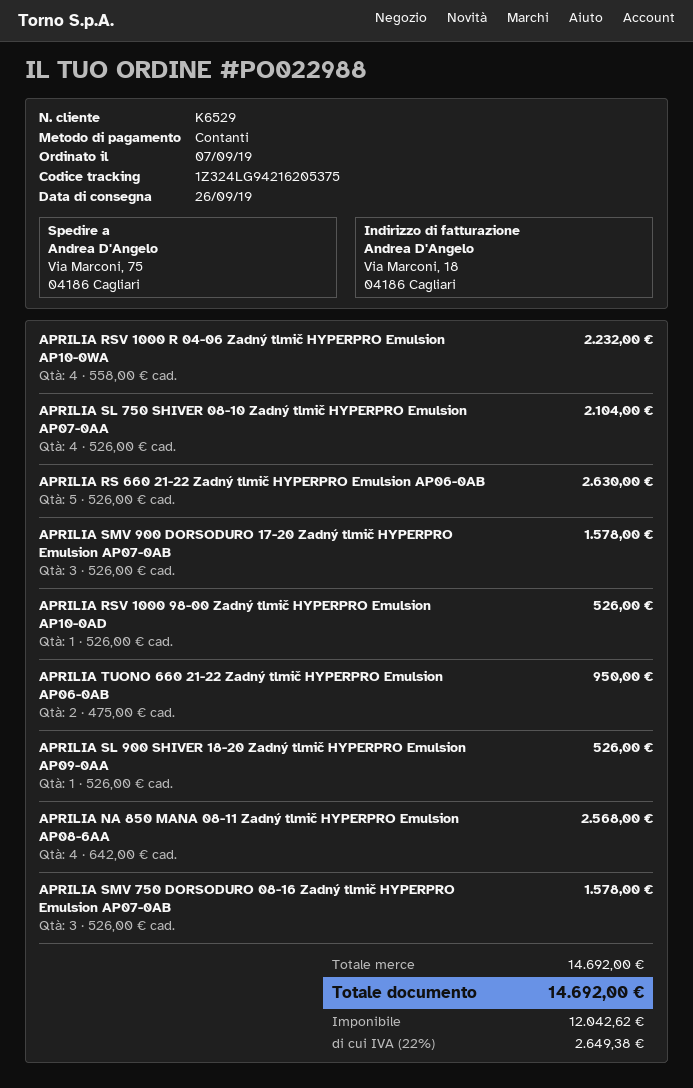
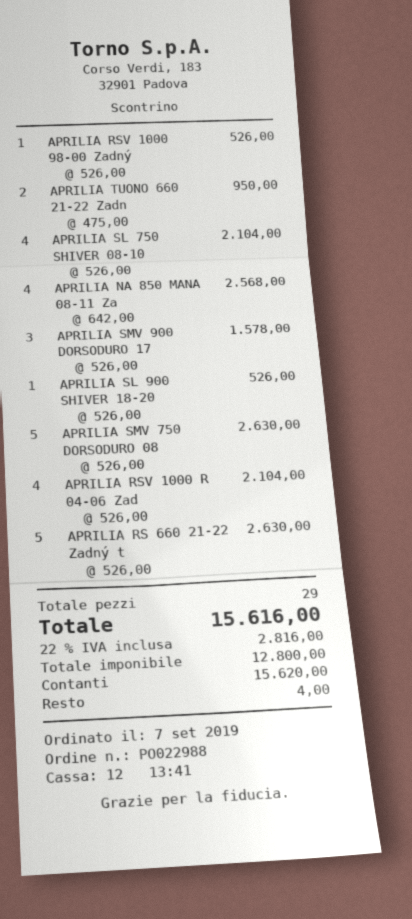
APRILIA RSV 1000 R 04-06 Zadný tlmič HYPERPRO Emulsion AP10-0WA: 4 x 558.00 = 2232.00 -> 4 x 526.00 = 2104.00
APRILIA SMV 750 DORSODURO 08-16 Zadný tlmič HYPERPRO Emulsion AP07-0AB: 3 x 526.00 = 1578.00 -> 5 x 526.00 = 2630.00
net: 12042.62 -> 12800.00
tax: 22% = 2649.38 -> 22% = 2816.00
total: 14692.00 -> 15616.00

